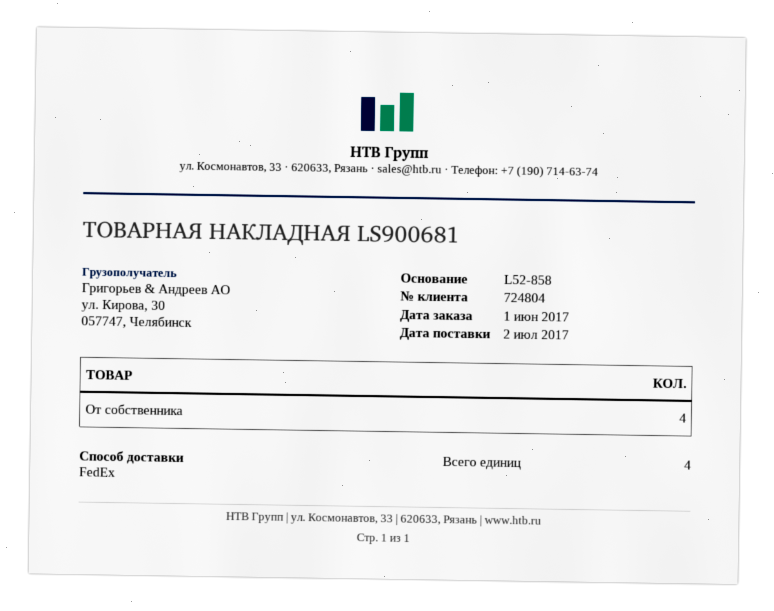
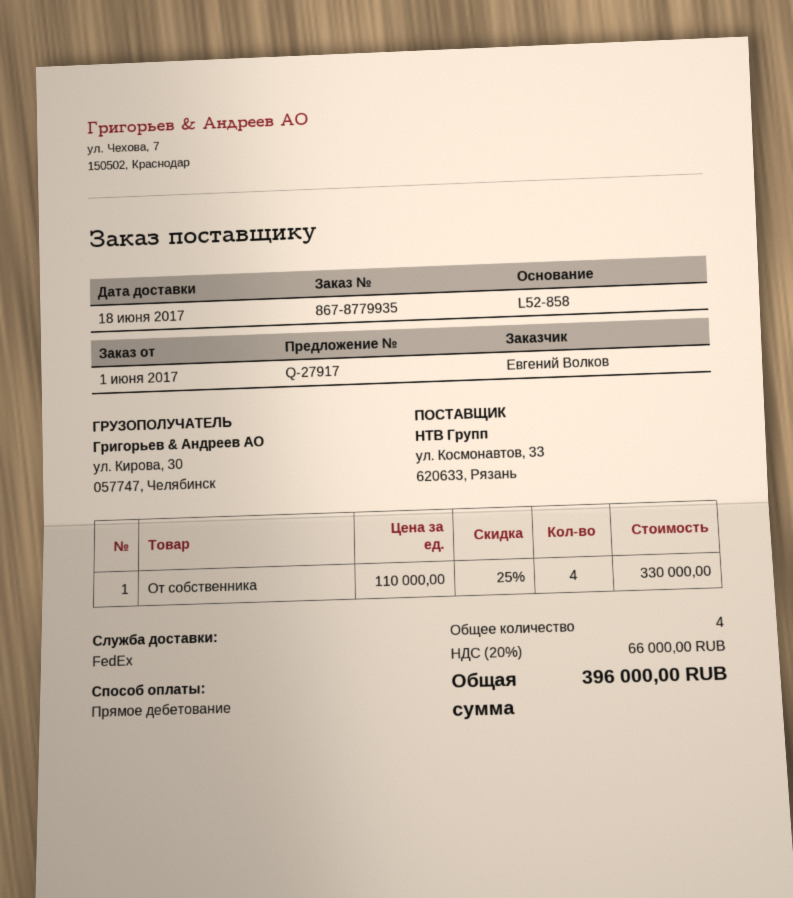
delivery date: 2017-07-02 -> 2017-06-18

